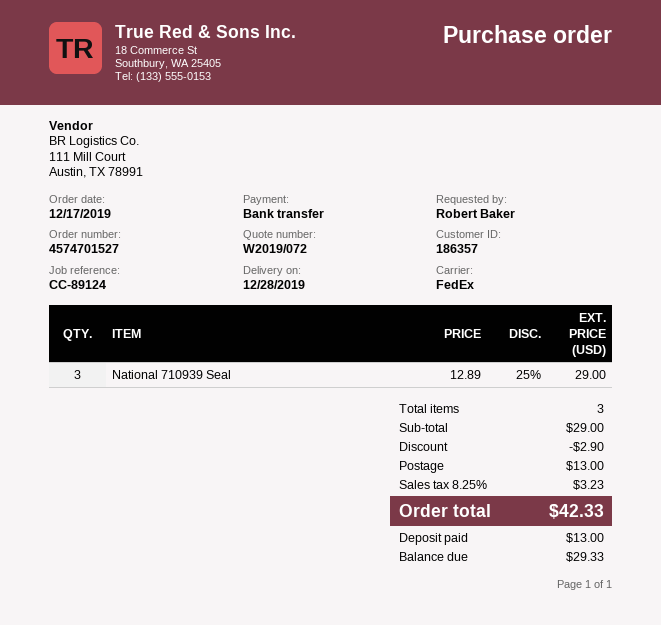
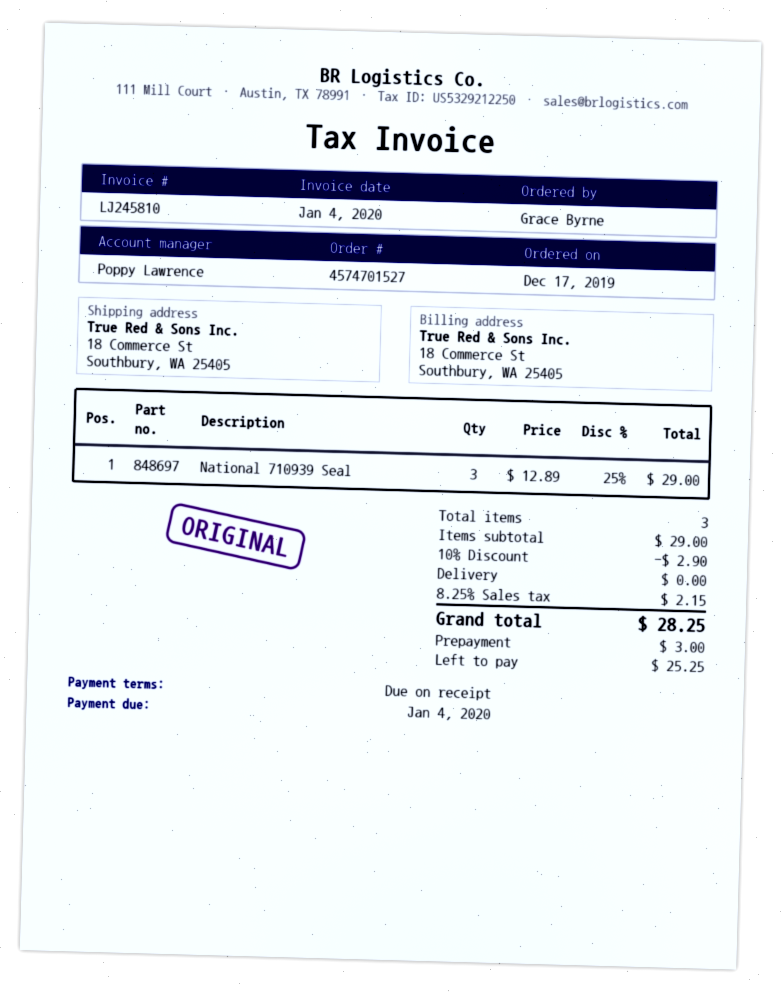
ordered by: Robert Baker -> Grace Byrne
shipping: 13.00 -> 0.00
tax: 8.25% = 3.23 -> 8.25% = 2.15
total: 42.33 -> 28.25
deposit: 13.00 -> 3.00
balance: 29.33 -> 25.25

